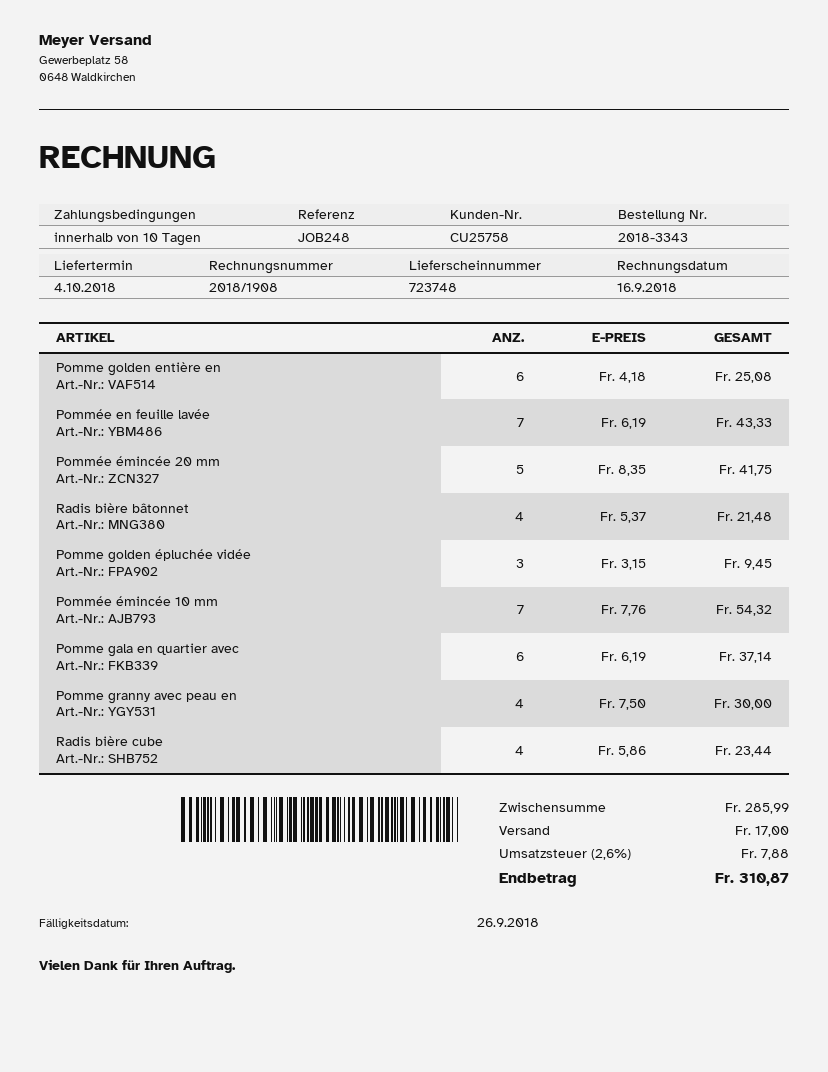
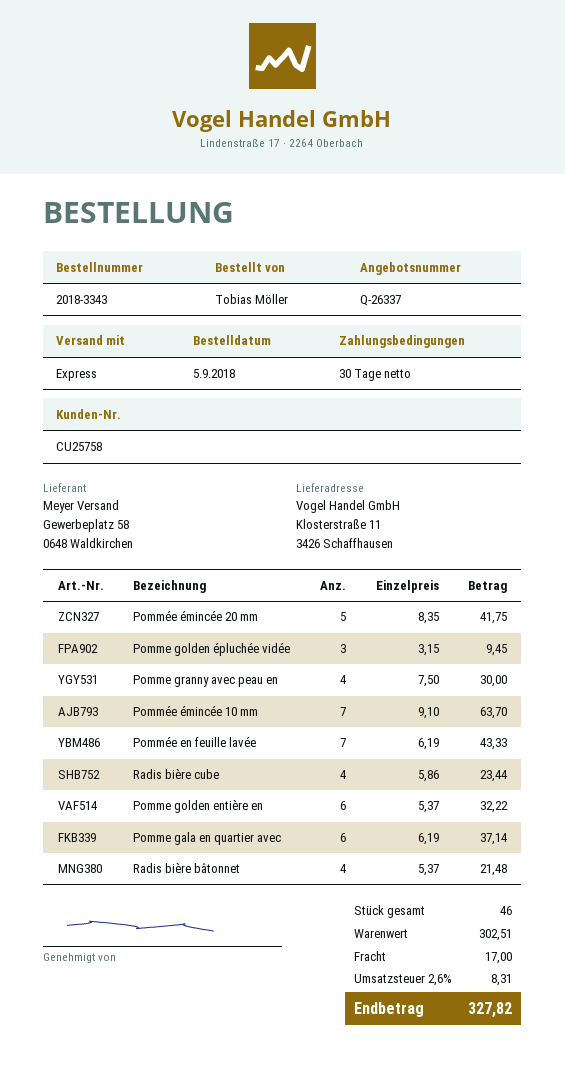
payment terms: 10 days -> 30 days
Pomme golden entière en: 6 x 4.18 = 25.08 -> 6 x 5.37 = 32.22
Pommée émincée 10 mm: 7 x 7.76 = 54.32 -> 7 x 9.10 = 63.70
subtotal: 285.99 -> 302.51
tax: 2.6% = 7.88 -> 2.6% = 8.31
total: 310.87 -> 327.82

